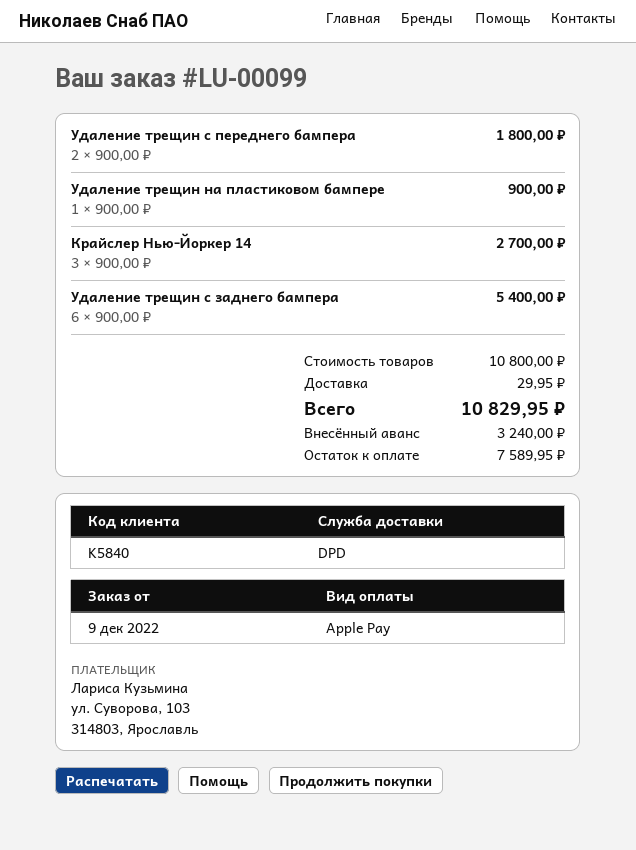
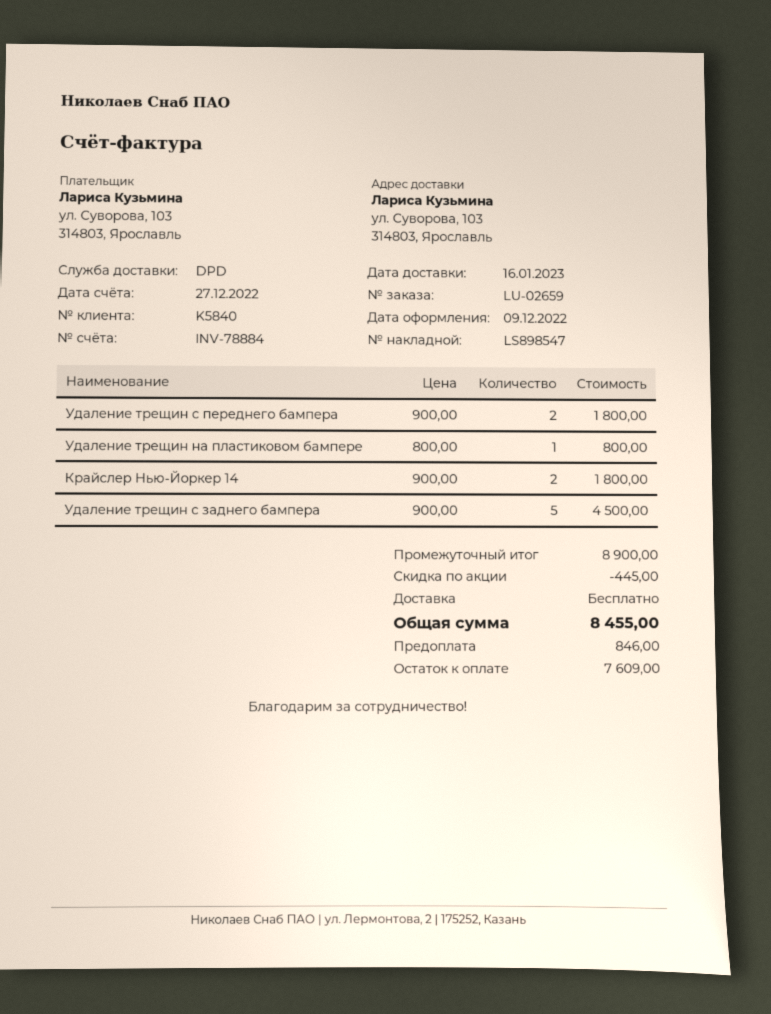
order number: LU-00099 -> LU-02659
Удаление трещин на пластиковом бампере: 1 x 900.00 = 900.00 -> 1 x 800.00 = 800.00
Крайслер Нью-Йоркер 14: 3 x 900.00 = 2700.00 -> 2 x 900.00 = 1800.00
Удаление трещин с заднего бампера: 6 x 900.00 = 5400.00 -> 5 x 900.00 = 4500.00
subtotal: 10800.00 -> 8900.00
discount: none -> 445.00
shipping: 29.95 -> 0.00
total: 10829.95 -> 8455.00
deposit: 3240.00 -> 846.00
balance: 7589.95 -> 7609.00

